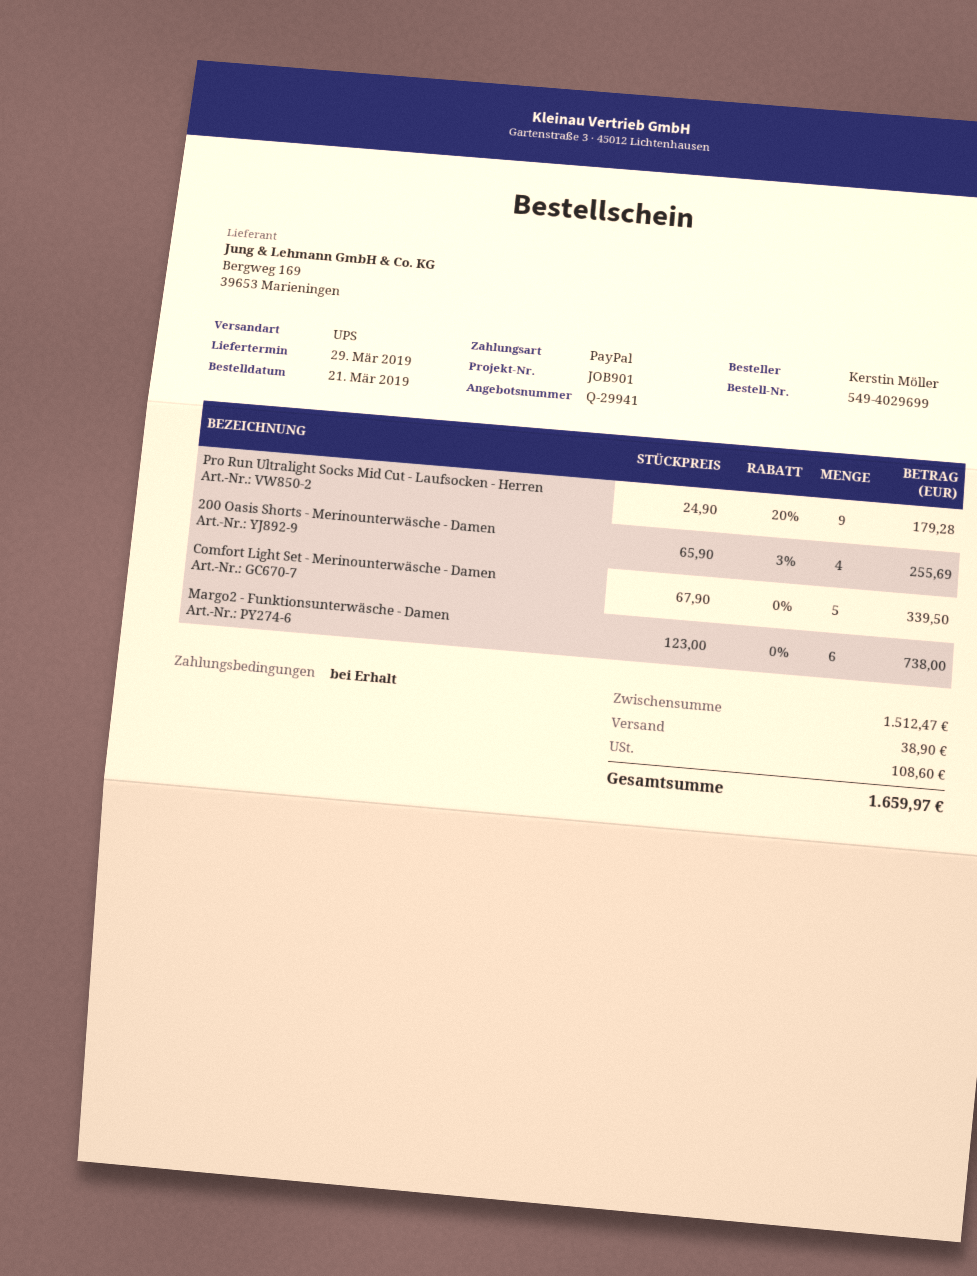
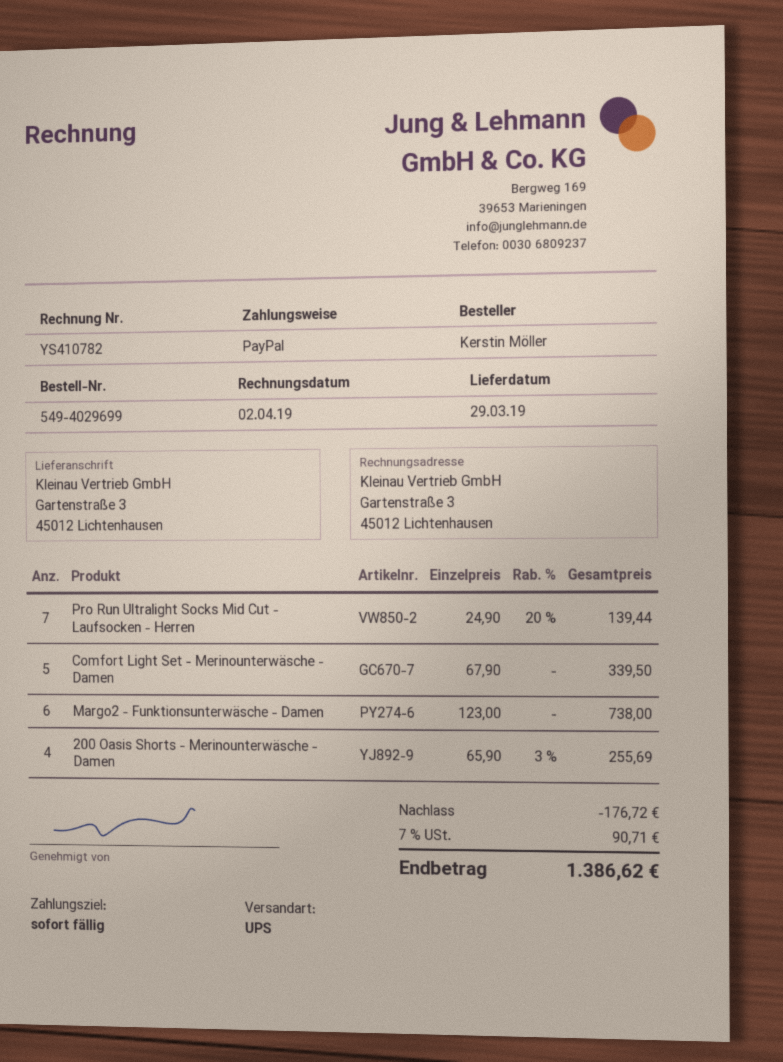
Pro Run Ultralight Socks Mid Cut - Laufsocken - Herren: 9 x 24.90 - 20% = 179.28 -> 7 x 24.90 - 20% = 139.44
discount: none -> 176.72
shipping: 38.90 -> none
tax: 108.60 -> 90.71
total: 1659.97 -> 1386.62

